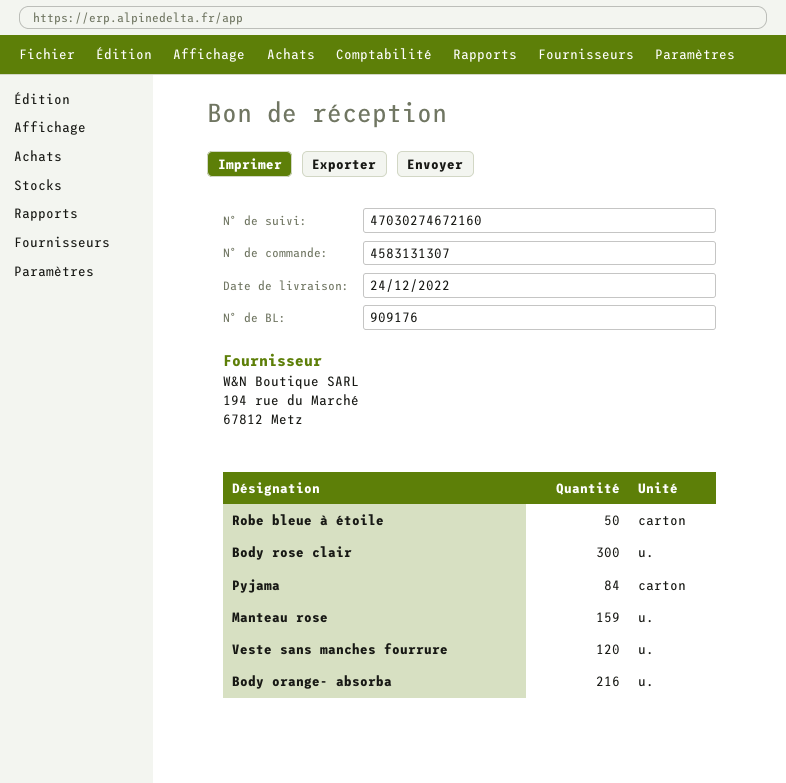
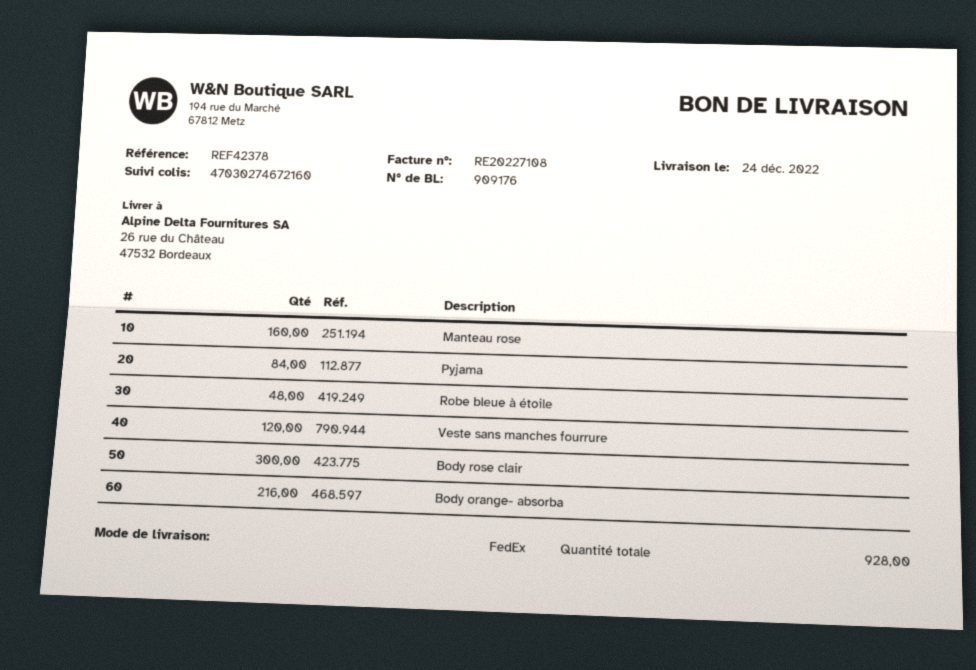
Robe bleue à étoile: 50 -> 48
Manteau rose: 159 -> 160

